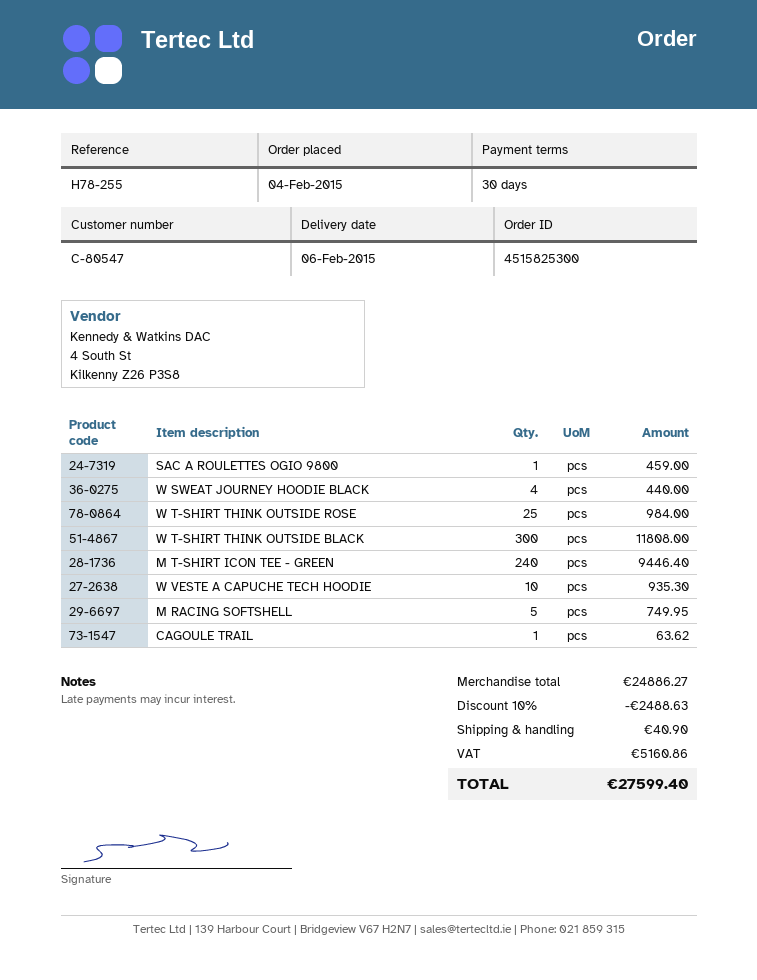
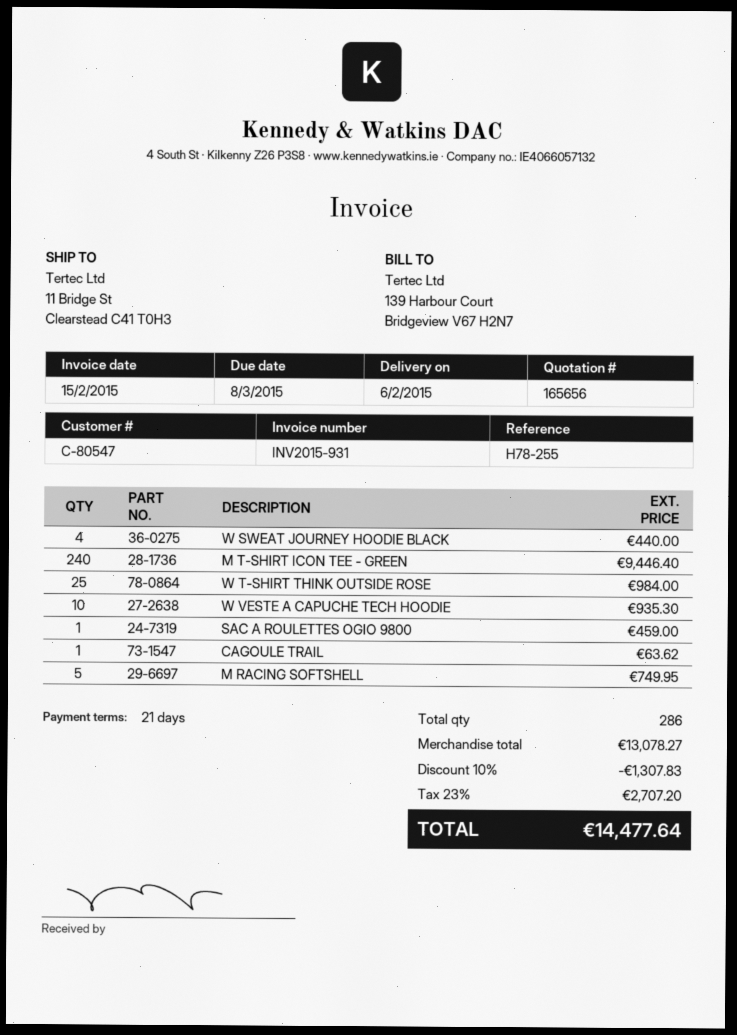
payment terms: 30 days -> 21 days
W T-SHIRT THINK OUTSIDE BLACK: 300 for 11808.00 -> none
subtotal: 24886.27 -> 13078.27
discount: 10% = 2488.63 -> 10% = 1307.83
shipping: 40.90 -> none
tax: 5160.86 -> 2707.20
total: 27599.40 -> 14477.64

